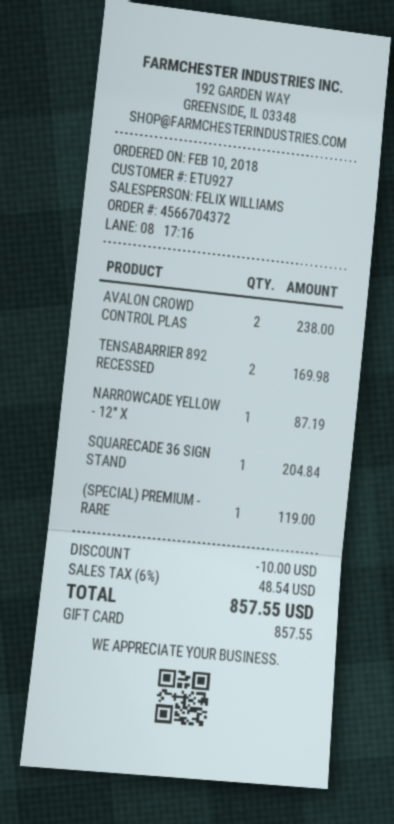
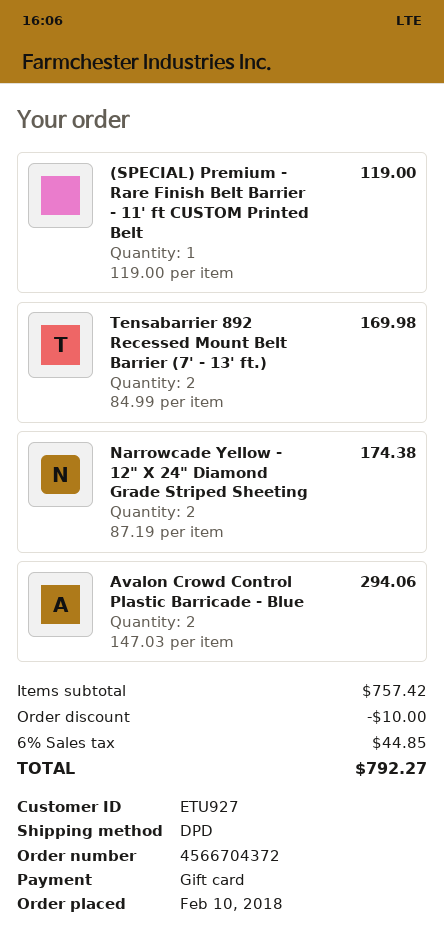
AVALON CROWD CONTROL PLAS: 2 for 238.00 -> 2 for 294.06
NARROWCADE YELLOW - 12" X: 1 for 87.19 -> 2 for 174.38
SQUARECADE 36 SIGN STAND: 1 for 204.84 -> none
tax: 6% = 48.54 -> 6% = 44.85
total: 857.55 -> 792.27

